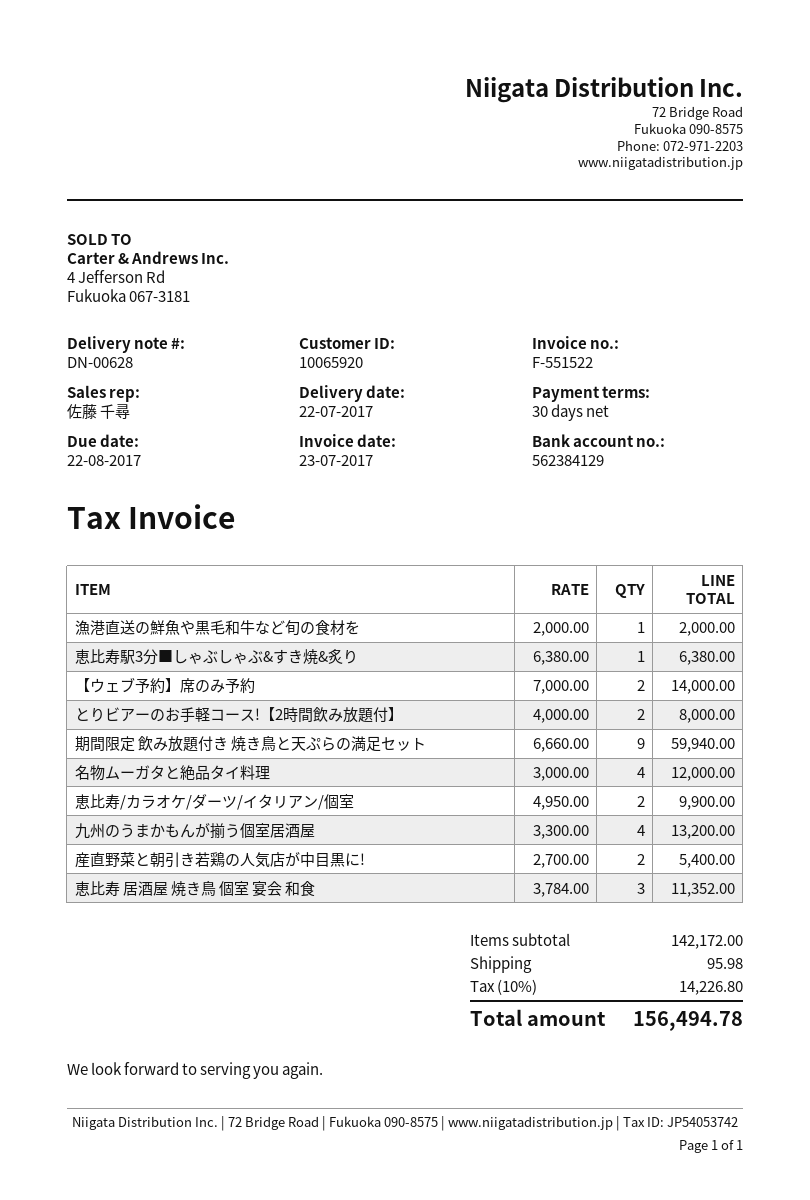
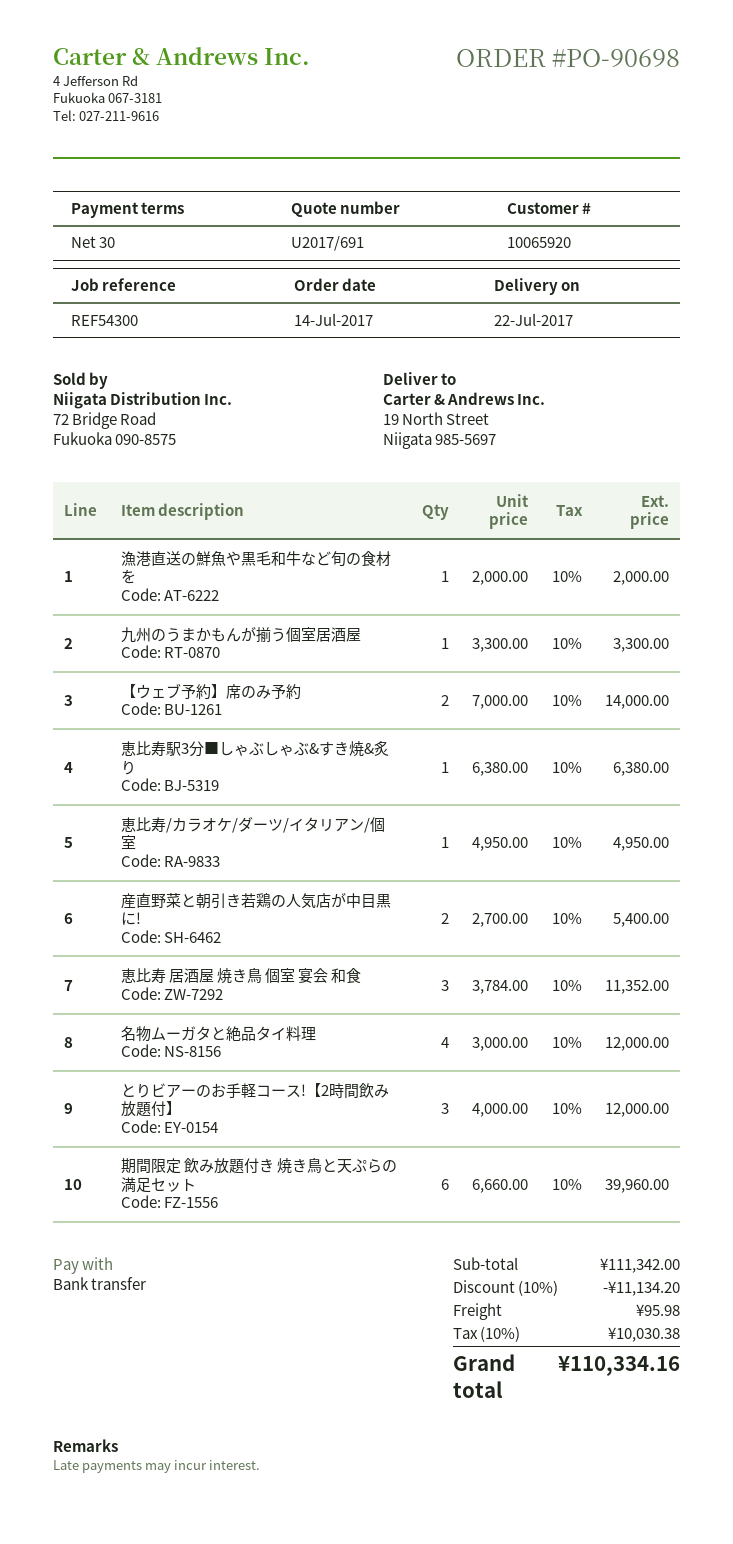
とりビアーのお手軽コース!【2時間飲み放題付】: 2 x 4000.00 = 8000.00 -> 3 x 4000.00 = 12000.00
期間限定 飲み放題付き 焼き鳥と天ぷらの満足セット: 9 x 6660.00 = 59940.00 -> 6 x 6660.00 = 39960.00
恵比寿/カラオケ/ダーツ/イタリアン/個室: 2 x 4950.00 = 9900.00 -> 1 x 4950.00 = 4950.00
九州のうまかもんが揃う個室居酒屋: 4 x 3300.00 = 13200.00 -> 1 x 3300.00 = 3300.00
subtotal: 142172.00 -> 111342.00
discount: none -> 10% = 11134.20
tax: 10% = 14226.80 -> 10% = 10030.38
total: 156494.78 -> 110334.16

